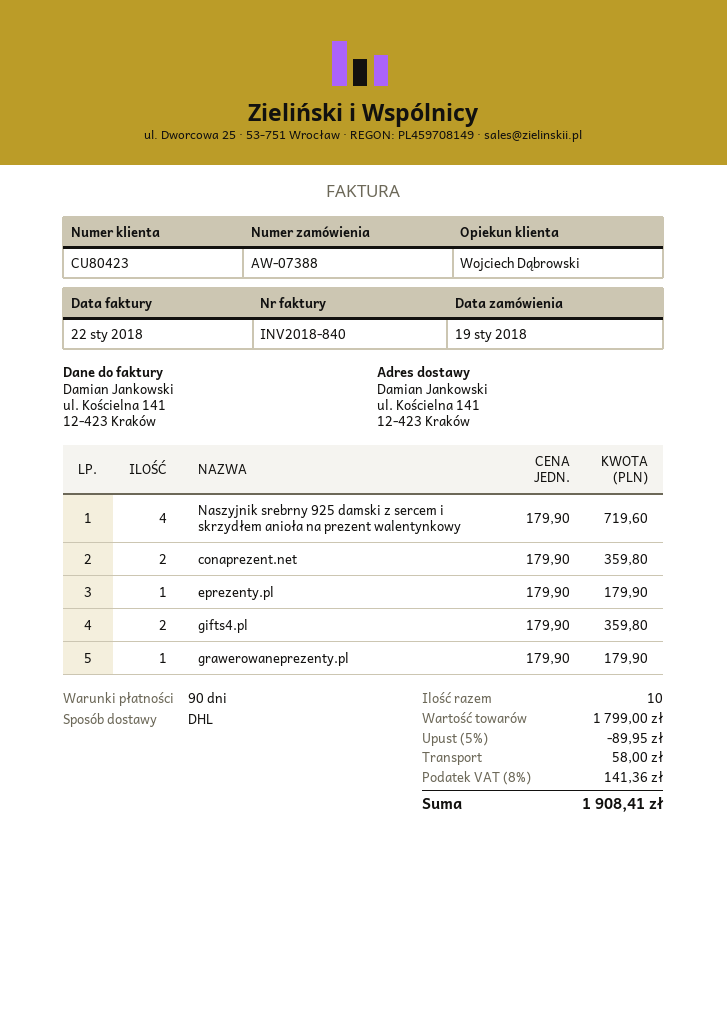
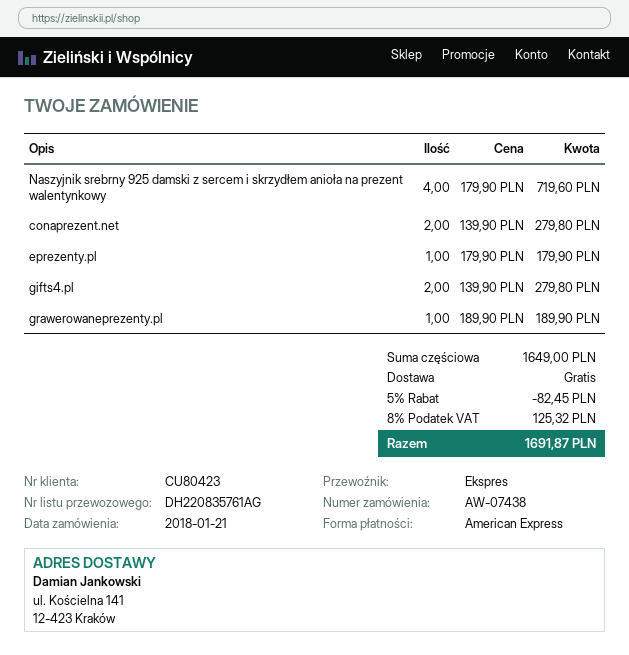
order number: AW-07388 -> AW-07438
order date: 2018-01-19 -> 2018-01-21
shipping method: DHL -> express
conaprezent.net: 2 x 179.90 = 359.80 -> 2 x 139.90 = 279.80
gifts4.pl: 2 x 179.90 = 359.80 -> 2 x 139.90 = 279.80
grawerowaneprezenty.pl: 1 x 179.90 = 179.90 -> 1 x 189.90 = 189.90
subtotal: 1799.00 -> 1649.00
discount: 5% = 89.95 -> 5% = 82.45
shipping: 58.00 -> 0.00
tax: 8% = 141.36 -> 8% = 125.32
total: 1908.41 -> 1691.87

